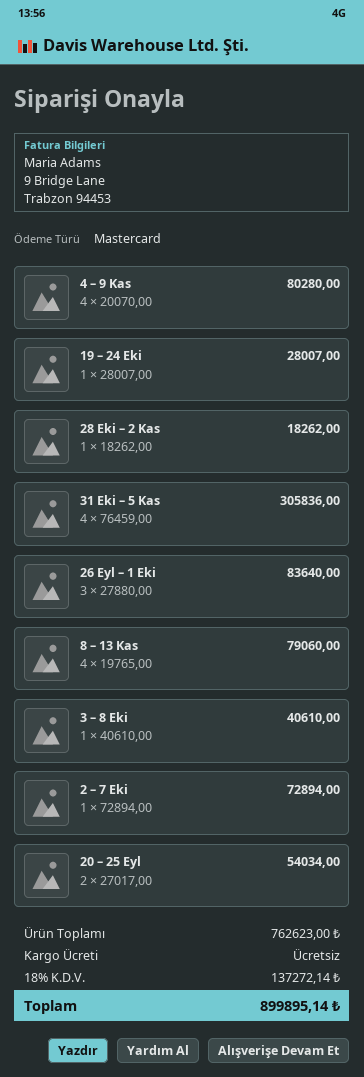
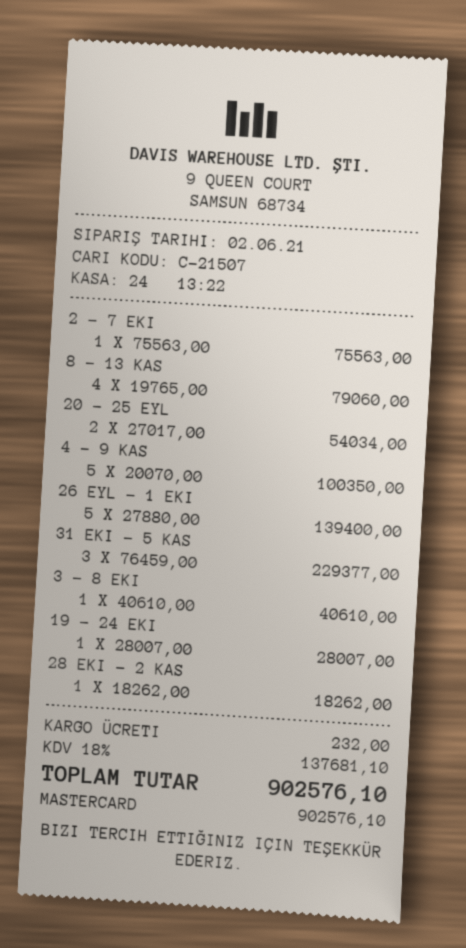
4 – 9 Kas: 4 x 20070.00 = 80280.00 -> 5 x 20070.00 = 100350.00
31 Eki – 5 Kas: 4 x 76459.00 = 305836.00 -> 3 x 76459.00 = 229377.00
26 Eyl – 1 Eki: 3 x 27880.00 = 83640.00 -> 5 x 27880.00 = 139400.00
2 – 7 Eki: 1 x 72894.00 = 72894.00 -> 1 x 75563.00 = 75563.00
shipping: 0.00 -> 232.00
tax: 18% = 137272.14 -> 18% = 137681.10
total: 899895.14 -> 902576.10

